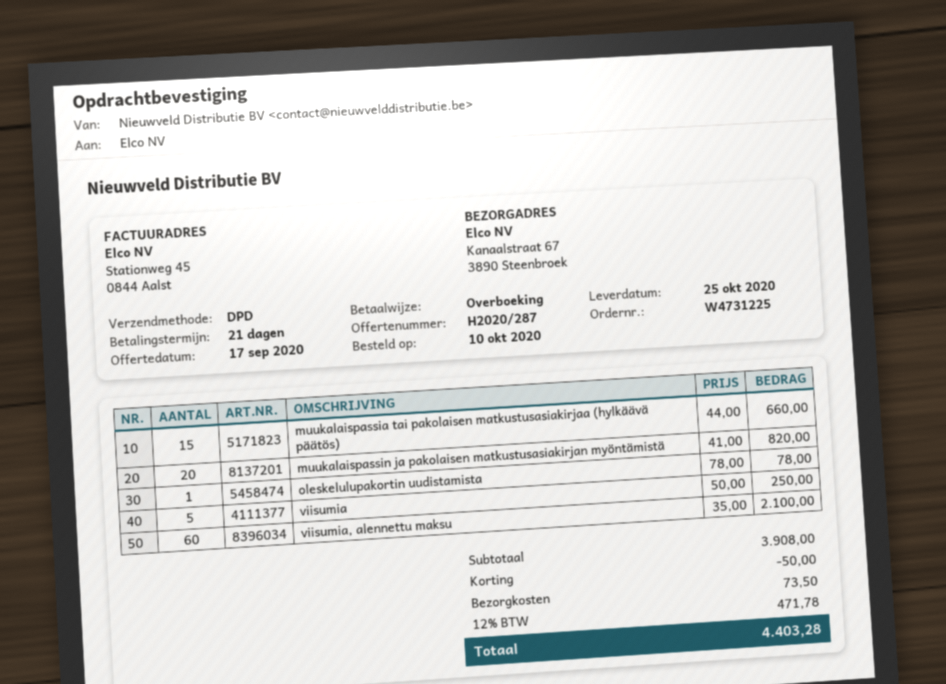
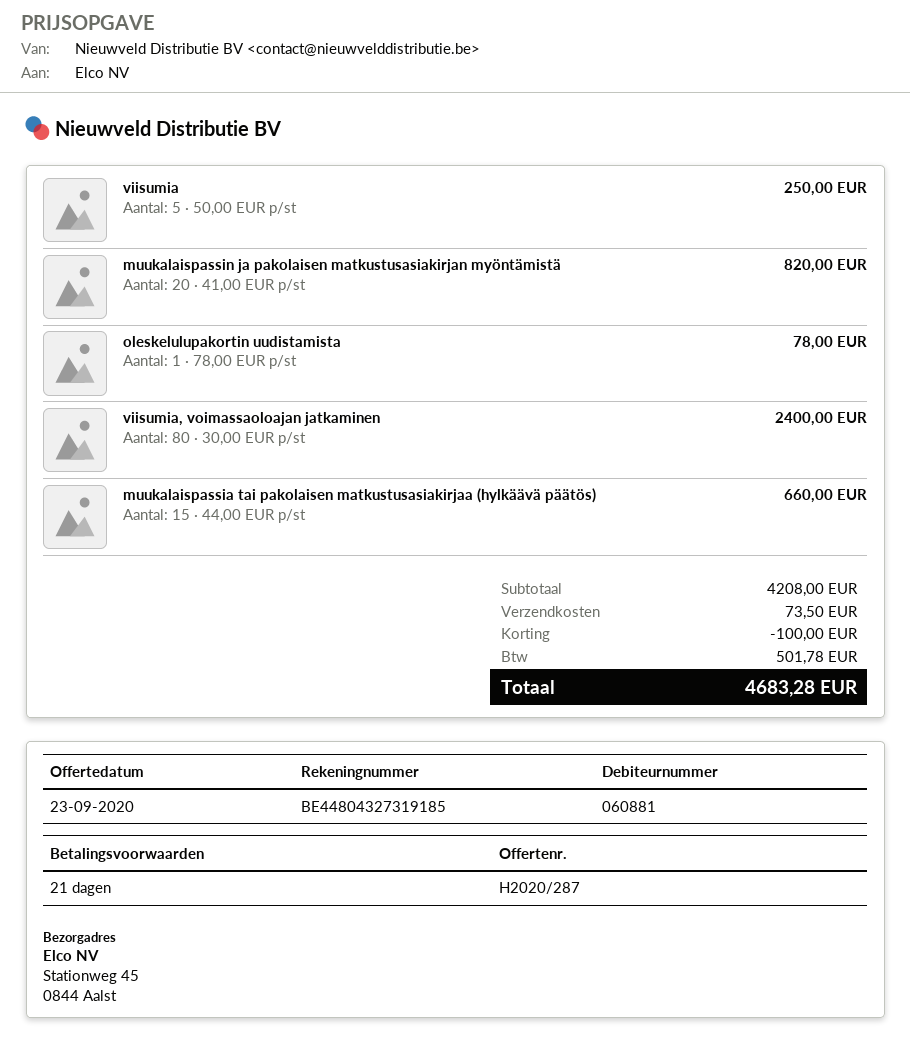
quote date: 2020-09-17 -> 2020-09-23
ship to: Kanaalstraat 67, 3890 Steenbroek -> Stationweg 45, 0844 Aalst
viisumia, alennettu maksu: 60 x 35.00 = 2100.00 -> none
viisumia, voimassaoloajan jatkaminen: none -> 80 x 30.00 = 2400.00
subtotal: 3908.00 -> 4208.00
discount: 50.00 -> 100.00
tax: 471.78 -> 501.78
total: 4403.28 -> 4683.28

